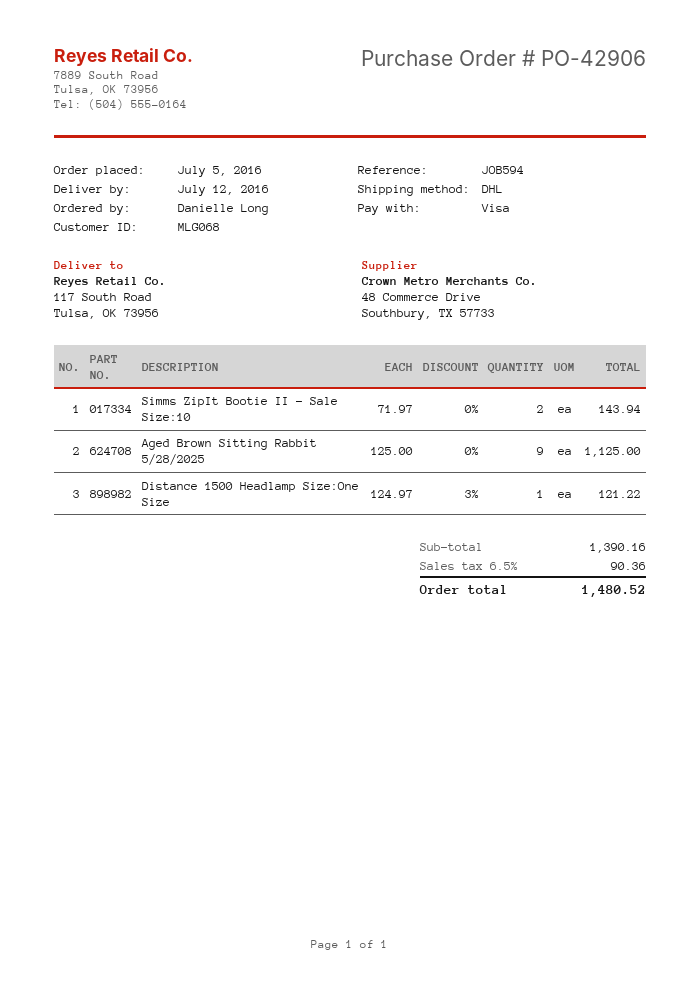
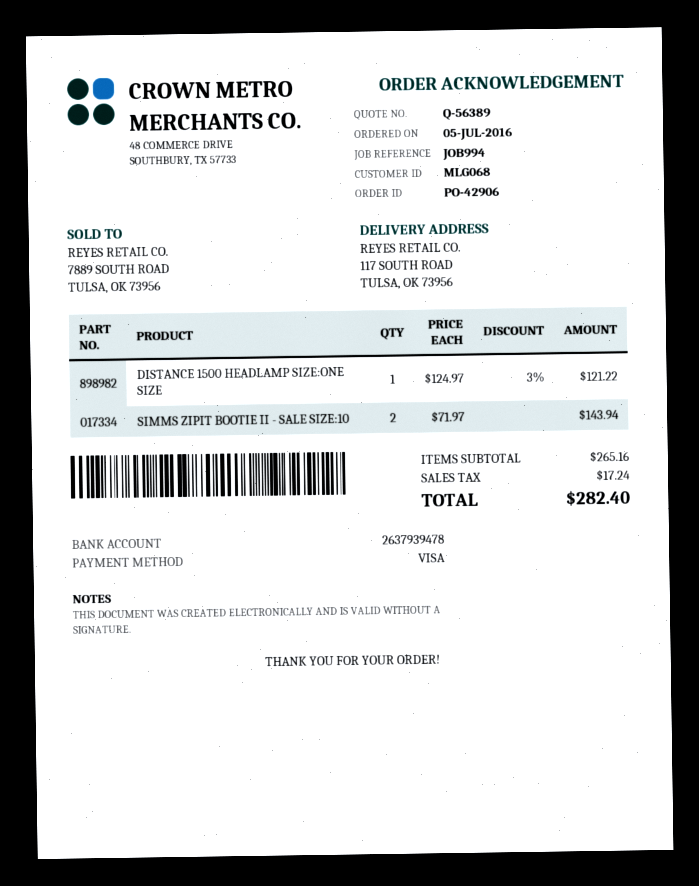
reference: JOB594 -> JOB994
Aged Brown Sitting Rabbit 5/28/2025: 9 x 125.00 = 1125.00 -> none
subtotal: 1390.16 -> 265.16
tax: 90.36 -> 17.24
total: 1480.52 -> 282.40

